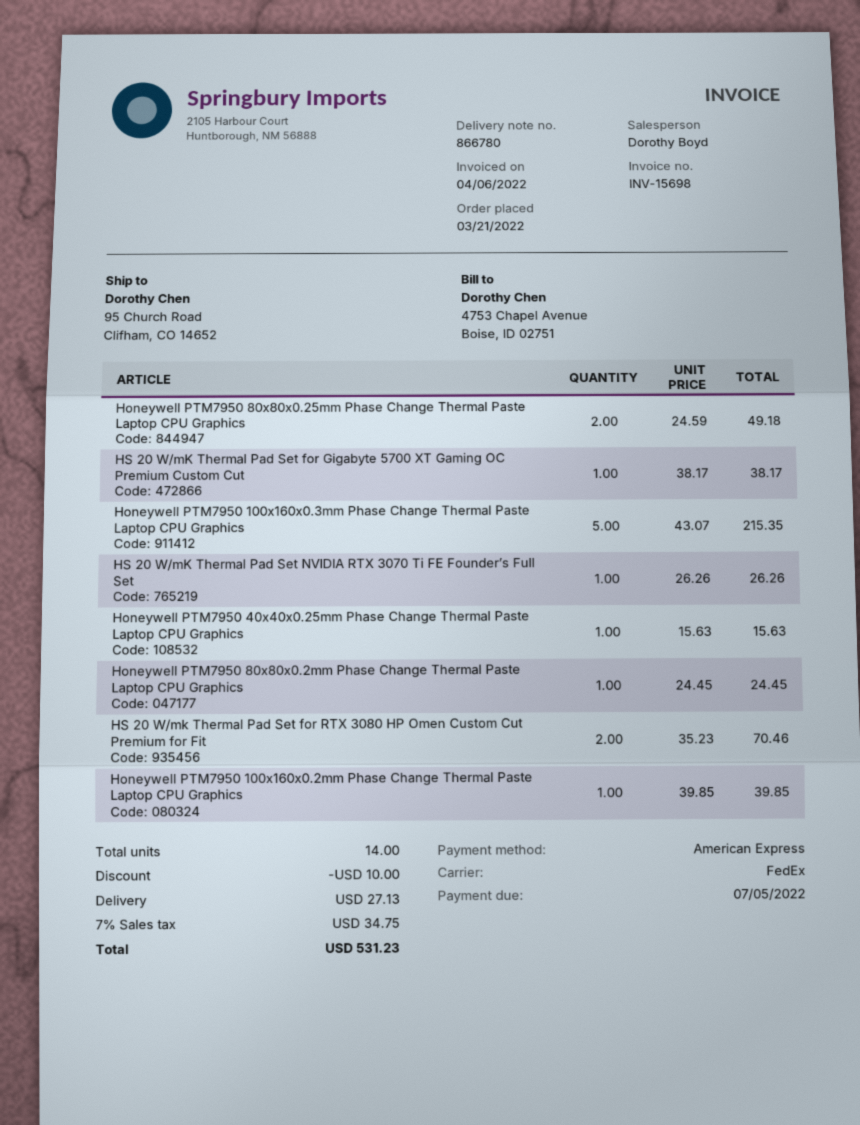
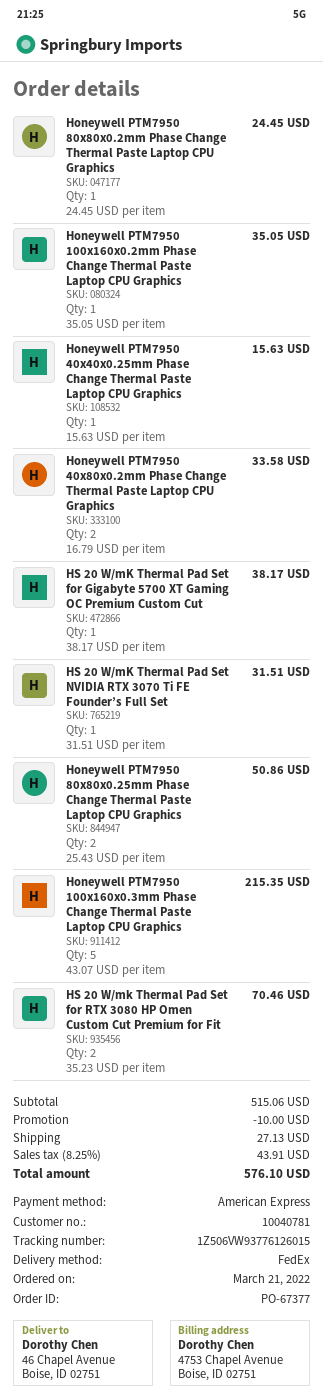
ship to: 95 Church Road, Clifham, CO 14652 -> 46 Chapel Avenue, Boise, ID 02751
Honeywell PTM7950 80x80x0.25mm Phase Change Thermal Paste Laptop CPU Graphics: 2 x 24.59 = 49.18 -> 2 x 25.43 = 50.86
HS 20 W/mK Thermal Pad Set NVIDIA RTX 3070 Ti FE Founder’s Full Set: 1 x 26.26 = 26.26 -> 1 x 31.51 = 31.51
Honeywell PTM7950 100x160x0.2mm Phase Change Thermal Paste Laptop CPU Graphics: 1 x 39.85 = 39.85 -> 1 x 35.05 = 35.05
Honeywell PTM7950 40x80x0.2mm Phase Change Thermal Paste Laptop CPU Graphics: none -> 2 x 16.79 = 33.58
tax: 7% = 34.75 -> 8.25% = 43.91
total: 531.23 -> 576.10

